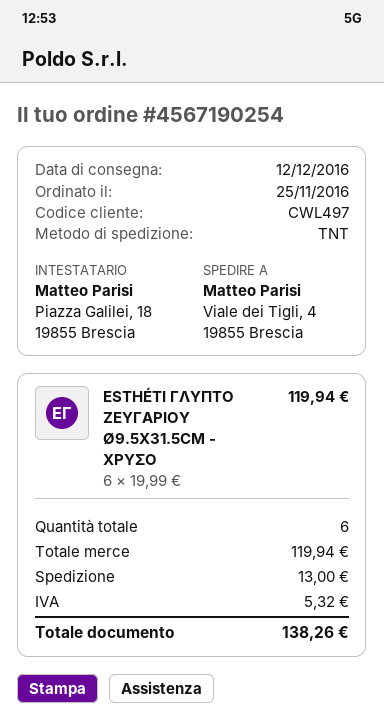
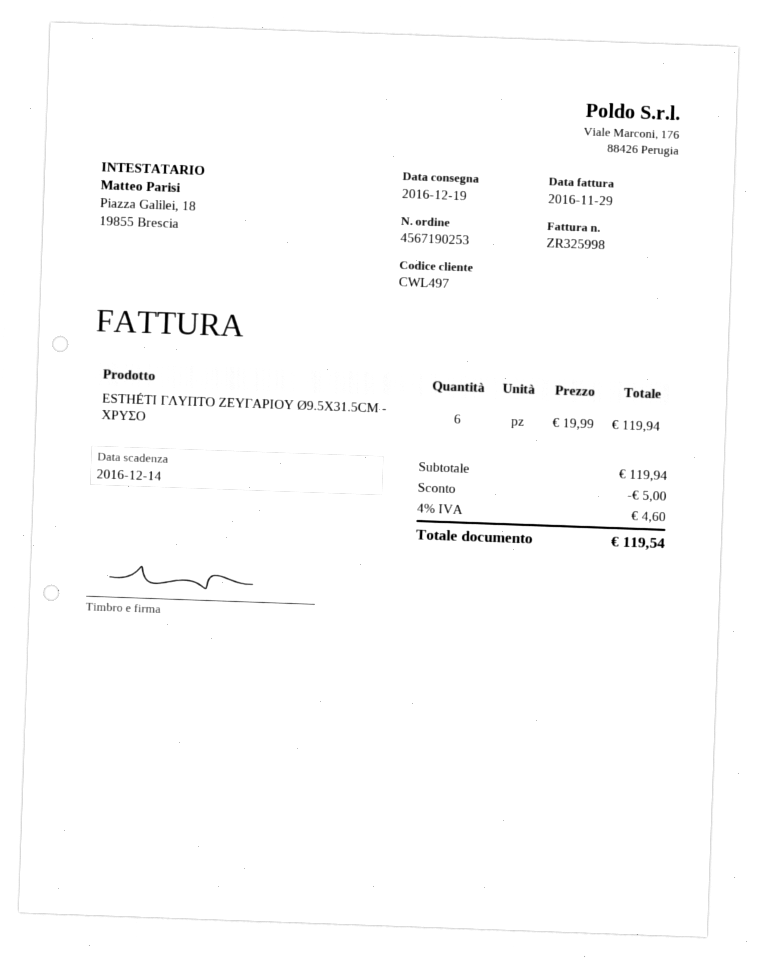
order number: 4567190254 -> 4567190253
delivery date: 2016-12-12 -> 2016-12-19
discount: none -> 5.00
shipping: 13.00 -> none
tax: 5.32 -> 4.60
total: 138.26 -> 119.54

